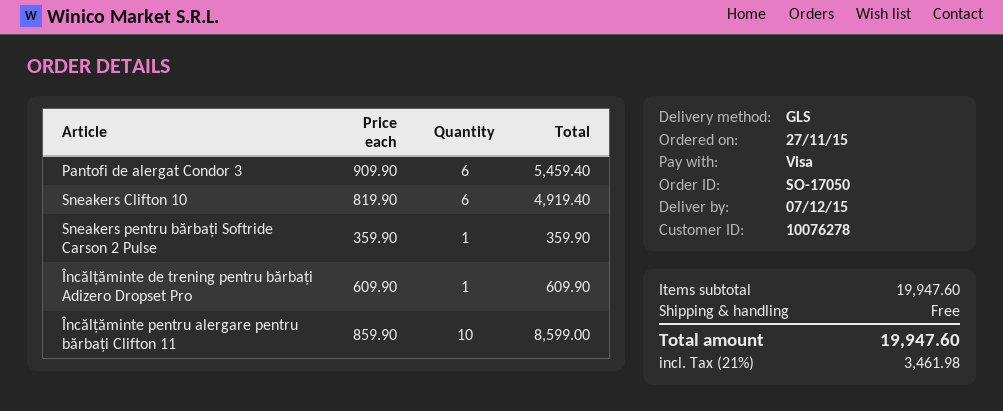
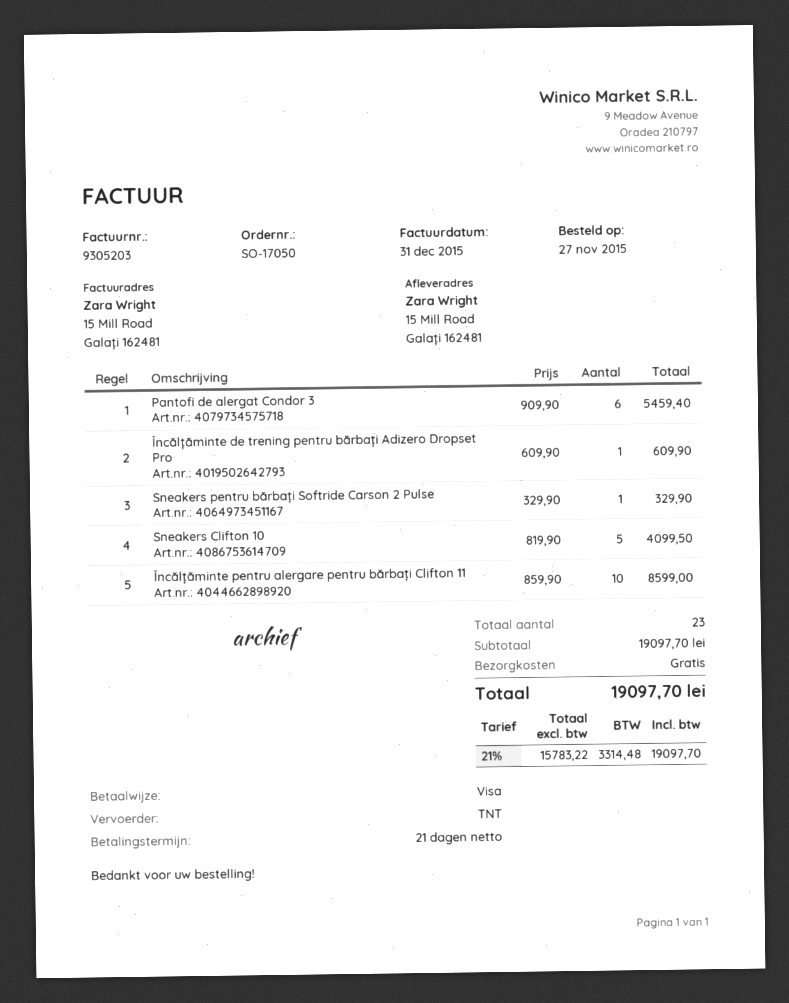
shipping method: GLS -> TNT
Sneakers Clifton 10: 6 x 819.90 = 4919.40 -> 5 x 819.90 = 4099.50
Sneakers pentru bărbați Softride Carson 2 Pulse: 1 x 359.90 = 359.90 -> 1 x 329.90 = 329.90
subtotal: 19947.60 -> 19097.70
tax: 21% = 3461.98 -> 21% = 3314.48
total: 19947.60 -> 19097.70

